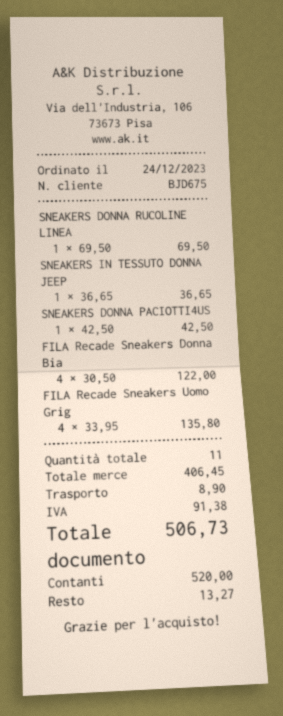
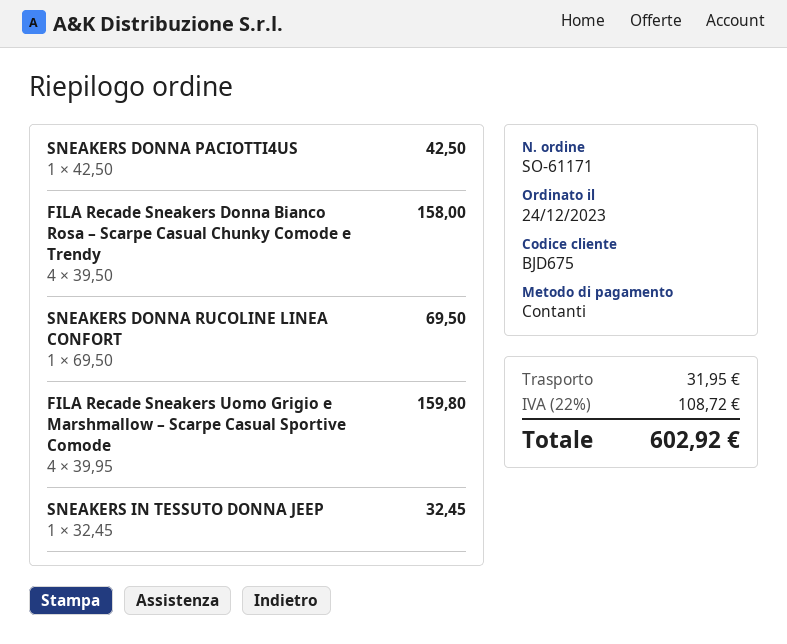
SNEAKERS IN TESSUTO DONNA JEEP: 1 x 36.65 = 36.65 -> 1 x 32.45 = 32.45
FILA Recade Sneakers Donna Bia: 4 x 30.50 = 122.00 -> 4 x 39.50 = 158.00
FILA Recade Sneakers Uomo Grig: 4 x 33.95 = 135.80 -> 4 x 39.95 = 159.80
shipping: 8.90 -> 31.95
tax: 91.38 -> 108.72
total: 506.73 -> 602.92

